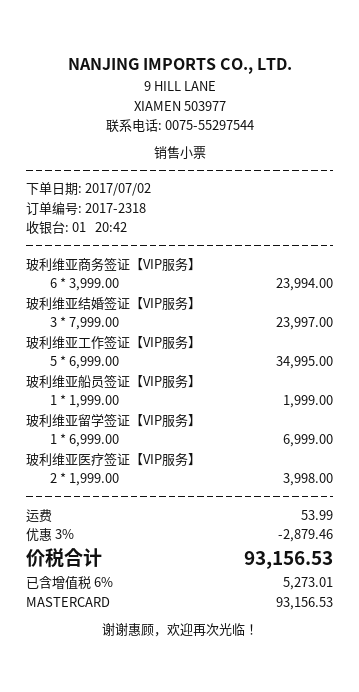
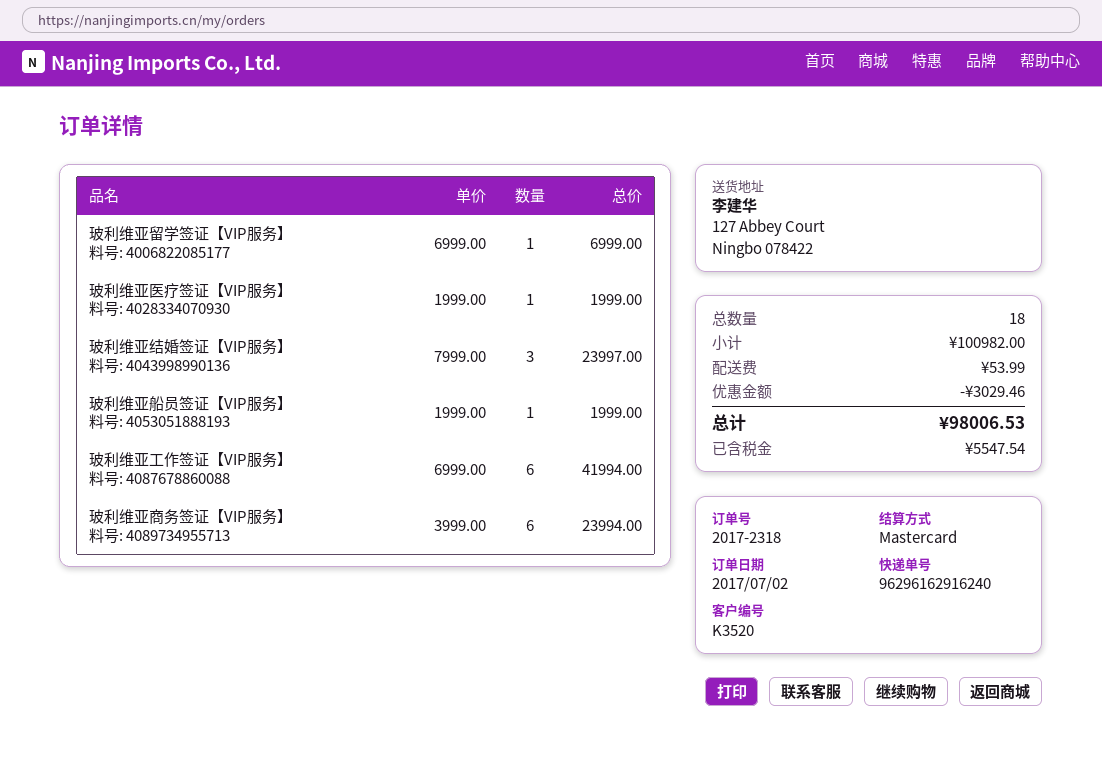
玻利维亚工作签证【VIP服务】: 5 x 6999.00 = 34995.00 -> 6 x 6999.00 = 41994.00
玻利维亚医疗签证【VIP服务】: 2 x 1999.00 = 3998.00 -> 1 x 1999.00 = 1999.00
discount: 2879.46 -> 3029.46
tax: 5273.01 -> 5547.54
total: 93156.53 -> 98006.53

